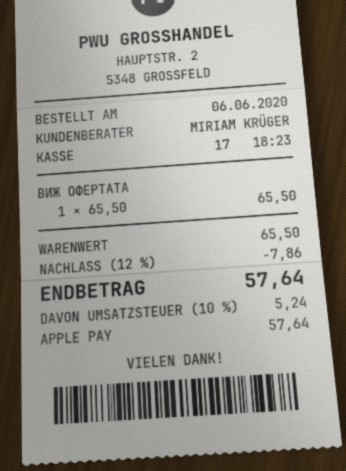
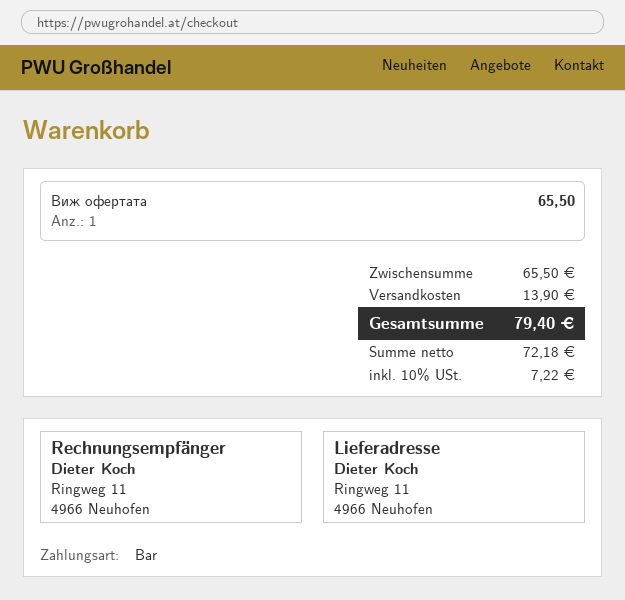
payment method: Apple Pay -> cash
discount: 12% = 7.86 -> none
shipping: none -> 13.90
tax: 10% = 5.24 -> 10% = 7.22
total: 57.64 -> 79.40

